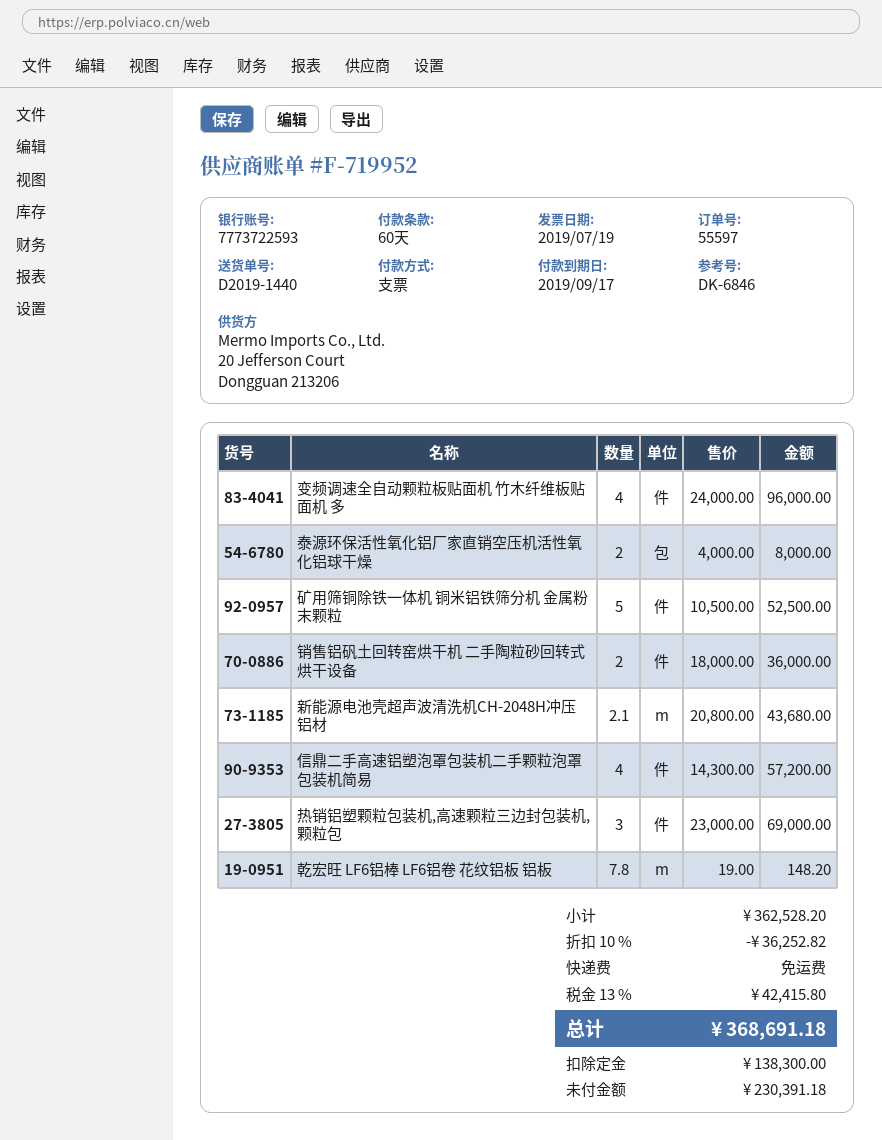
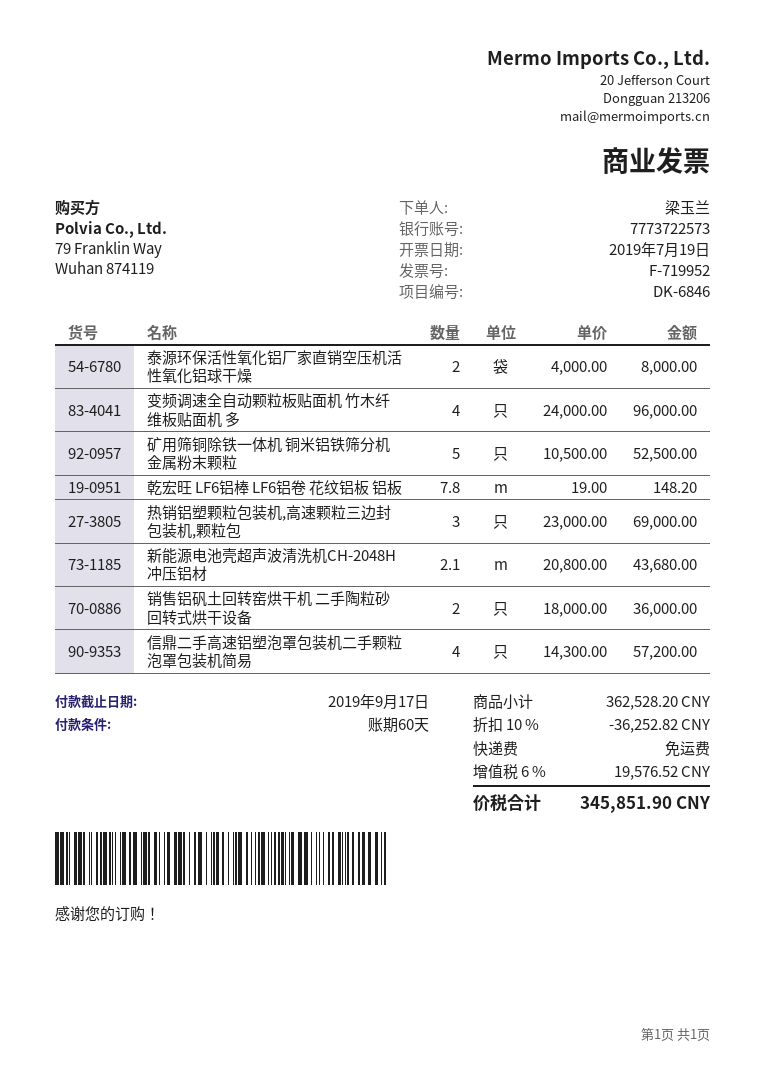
bank account: 7773722593 -> 7773722573
tax: 13% = 42415.80 -> 6% = 19576.52
total: 368691.18 -> 345851.90

